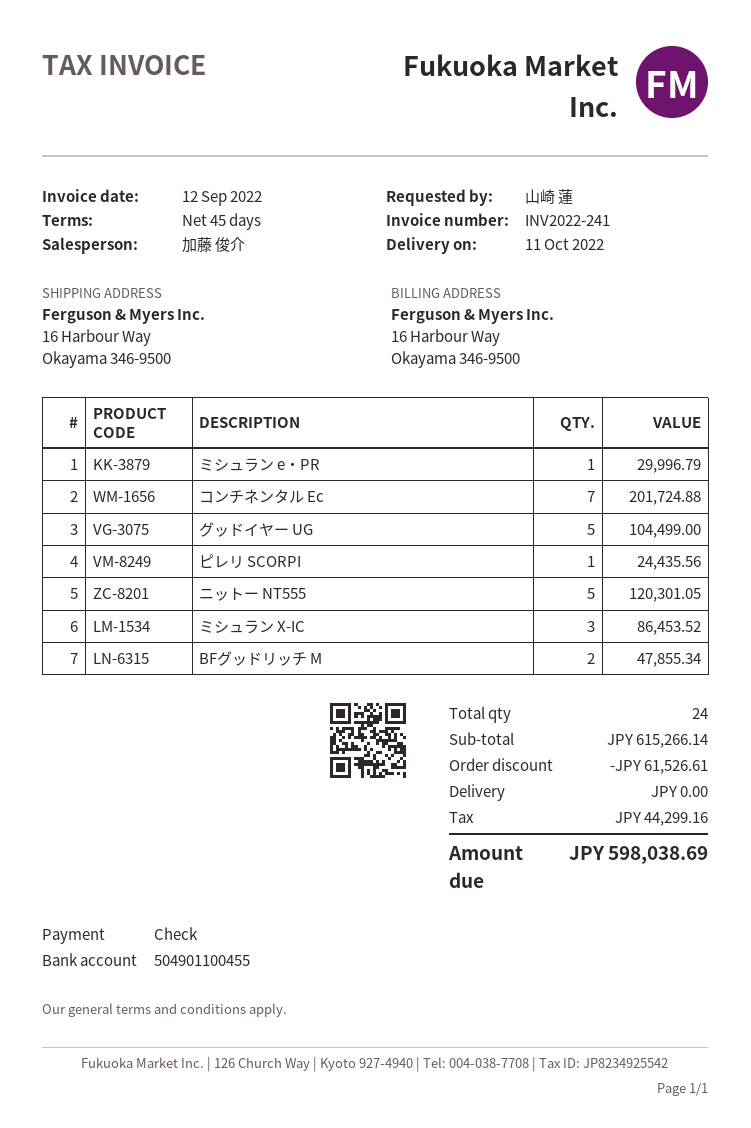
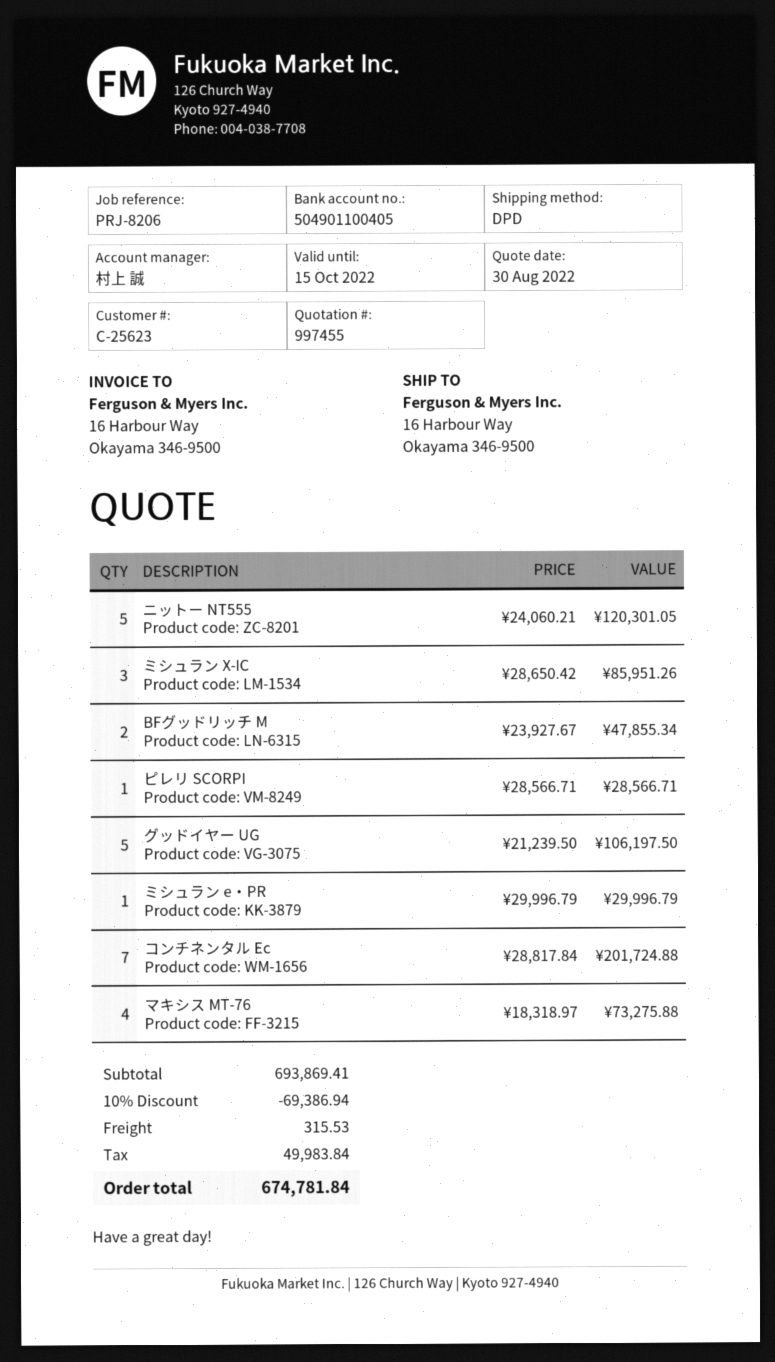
sales rep: 加藤 俊介 -> 村上 誠
bank account: 504901100455 -> 504901100405
グッドイヤー UG: 5 for 104499.00 -> 5 for 106197.50
ピレリ SCORPI: 1 for 24435.56 -> 1 for 28566.71
ミシュラン X-IC: 3 for 86453.52 -> 3 for 85951.26
マキシス MT-76: none -> 4 for 73275.88
subtotal: 615266.14 -> 693869.41
discount: 61526.61 -> 69386.94
shipping: 0.00 -> 315.53
tax: 44299.16 -> 49983.84
total: 598038.69 -> 674781.84

